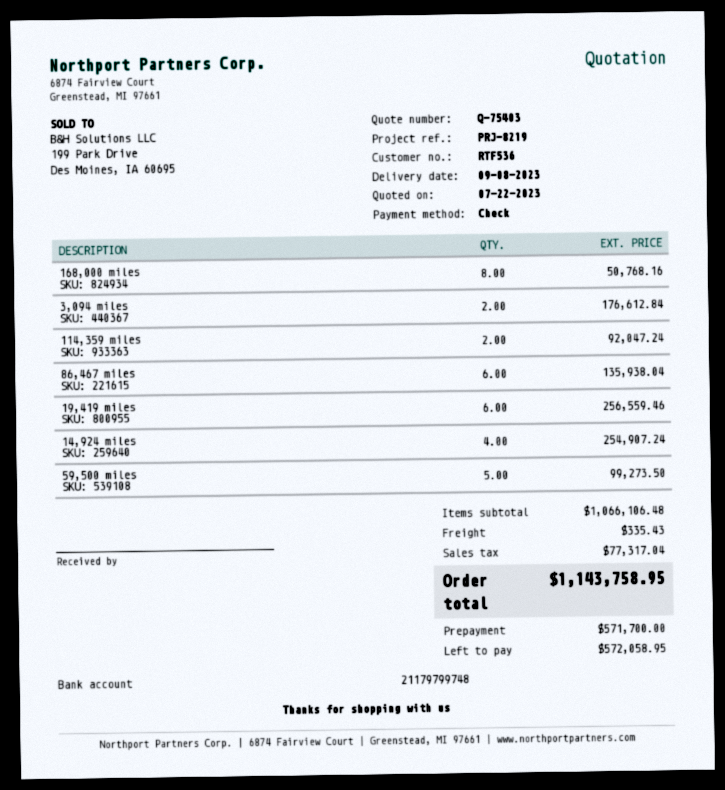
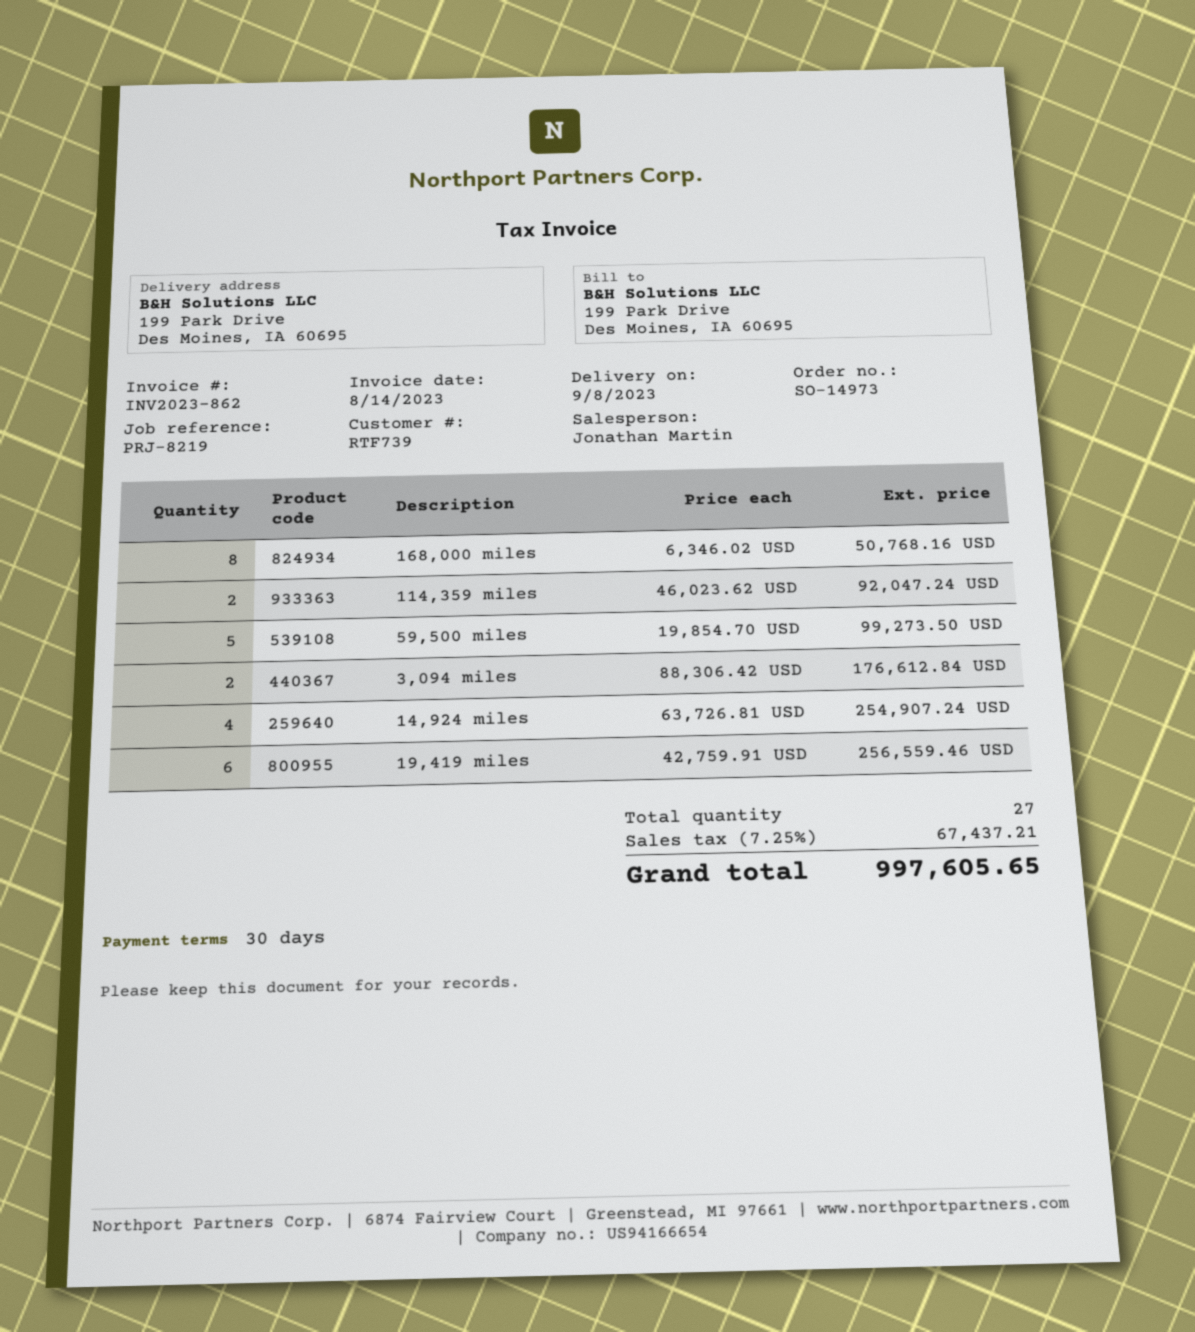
customer number: RTF536 -> RTF739
86,467 miles: 6 for 135938.04 -> none
shipping: 335.43 -> none
tax: 77317.04 -> 67437.21
total: 1143758.95 -> 997605.65

